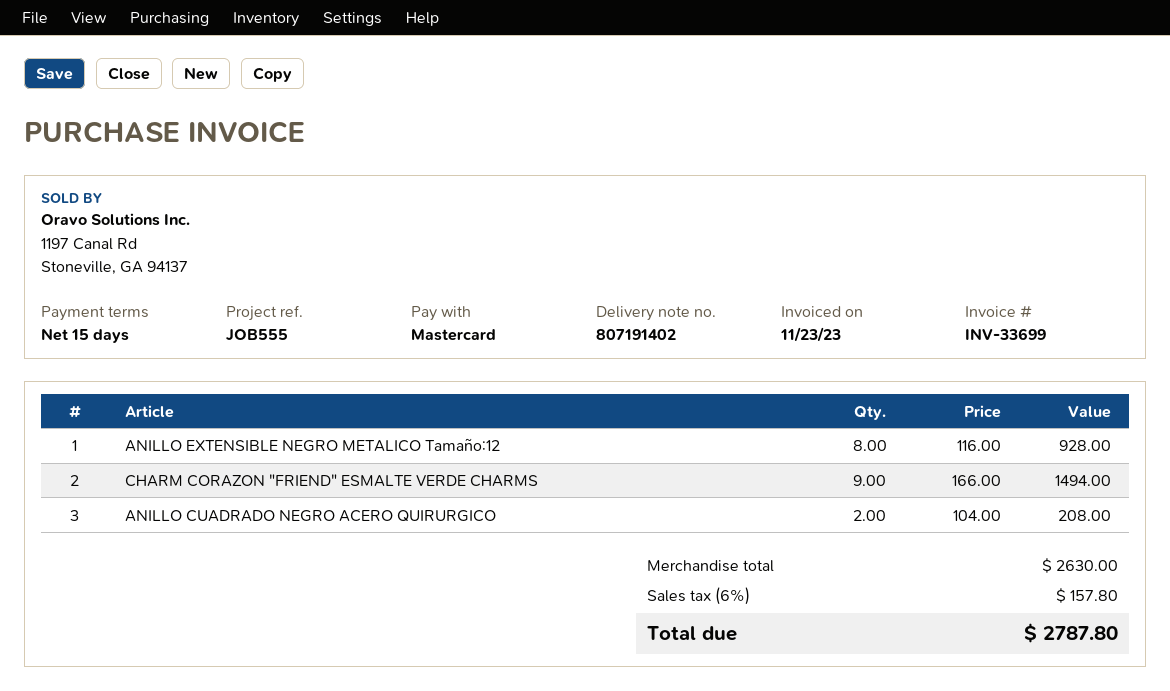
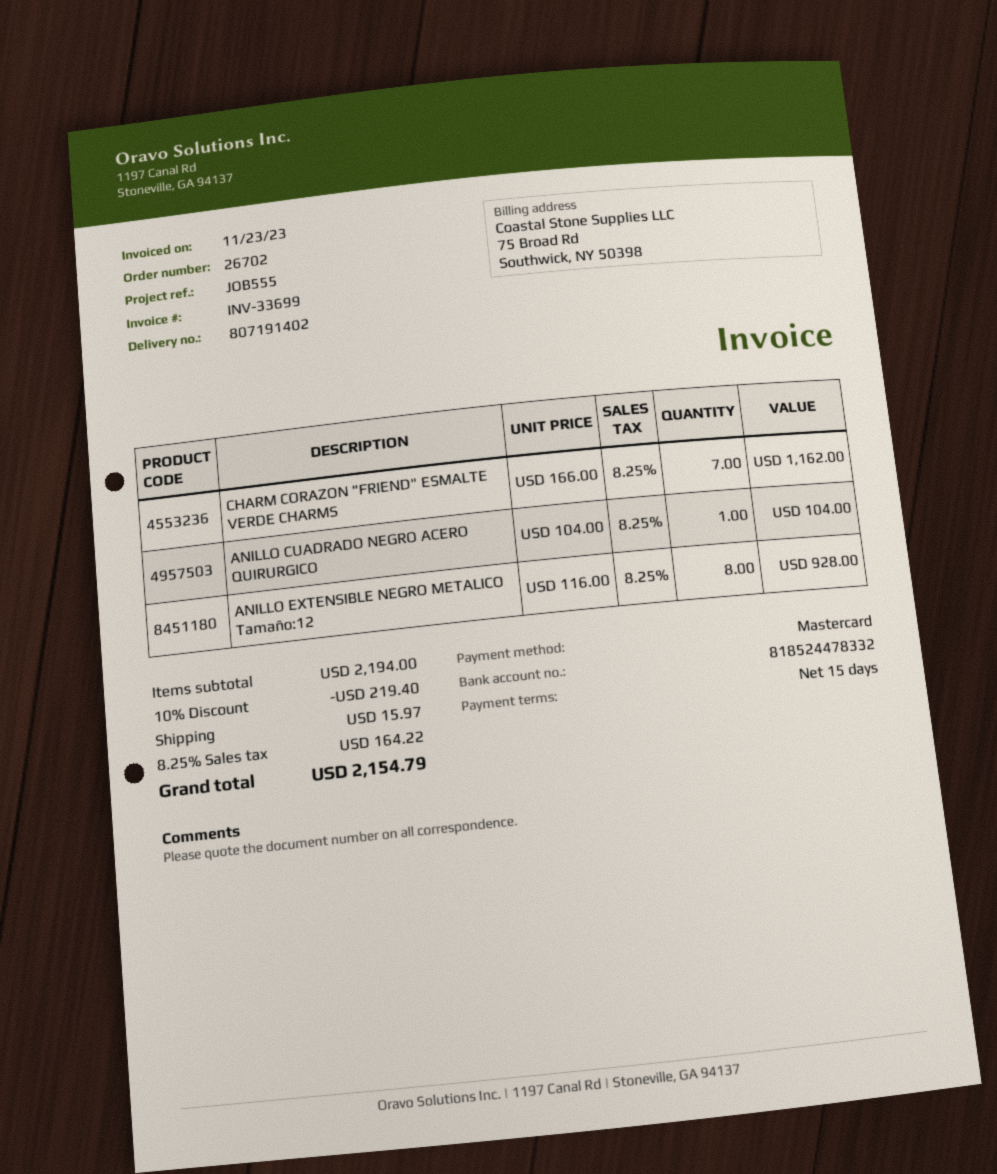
CHARM CORAZON "FRIEND" ESMALTE VERDE CHARMS: 9 x 166.00 = 1494.00 -> 7 x 166.00 = 1162.00
ANILLO CUADRADO NEGRO ACERO QUIRURGICO: 2 x 104.00 = 208.00 -> 1 x 104.00 = 104.00
subtotal: 2630.00 -> 2194.00
discount: none -> 10% = 219.40
shipping: none -> 15.97
tax: 6% = 157.80 -> 8.25% = 164.22
total: 2787.80 -> 2154.79

